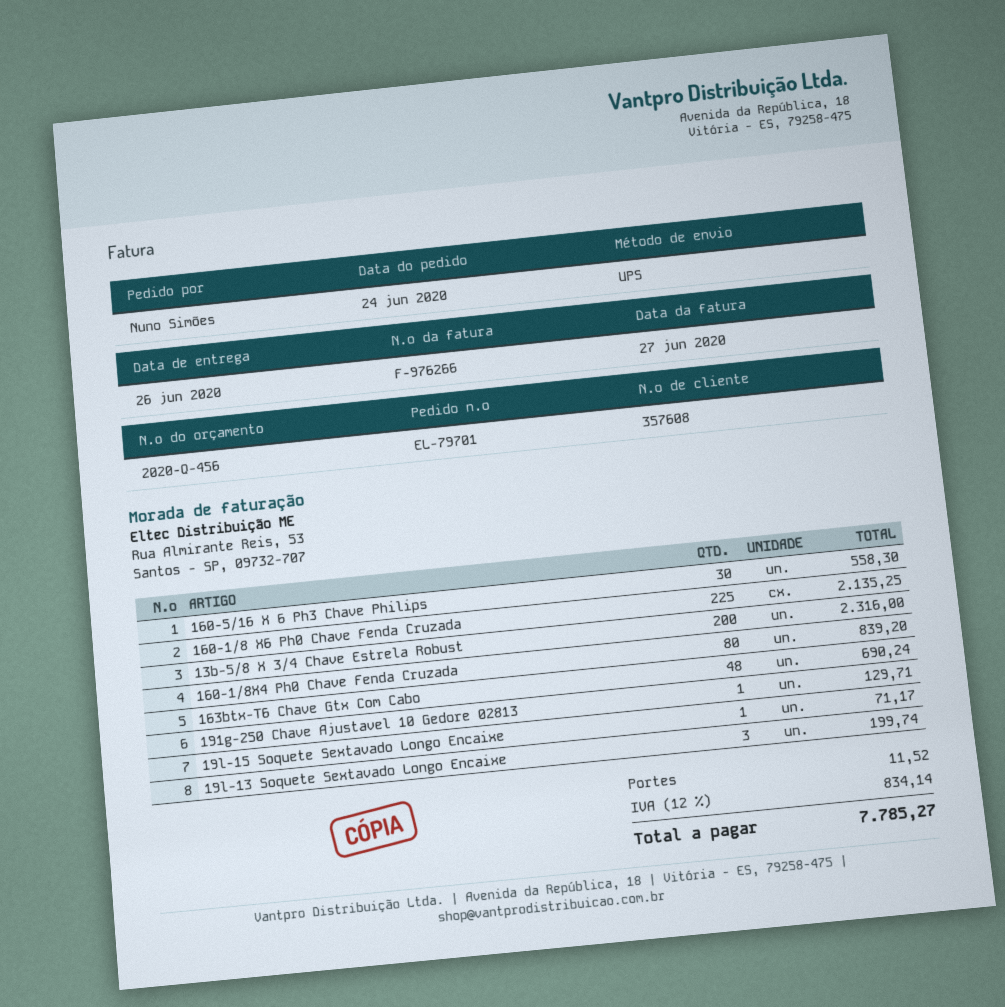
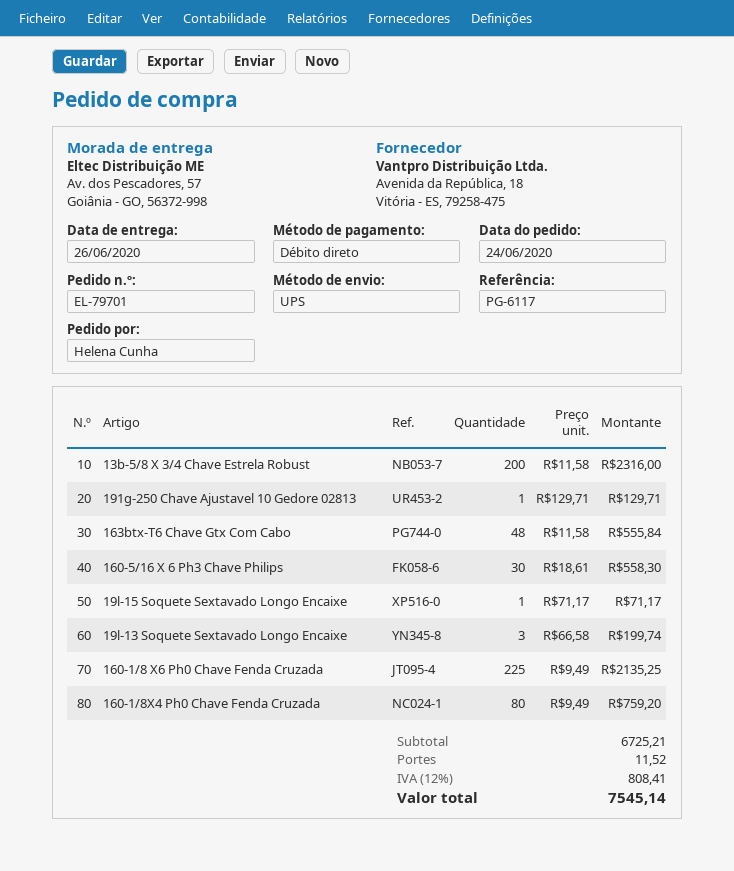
ordered by: Nuno Simões -> Helena Cunha
160-1/8X4 Ph0 Chave Fenda Cruzada: 80 for 839.20 -> 80 for 759.20
163btx-T6 Chave Gtx Com Cabo: 48 for 690.24 -> 48 for 555.84
tax: 12% = 834.14 -> 12% = 808.41
total: 7785.27 -> 7545.14

